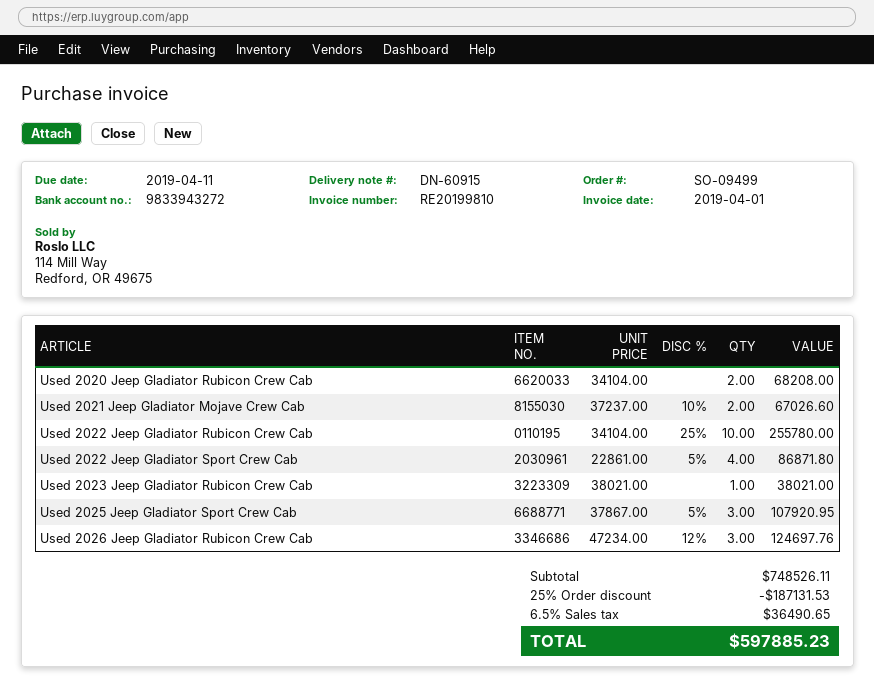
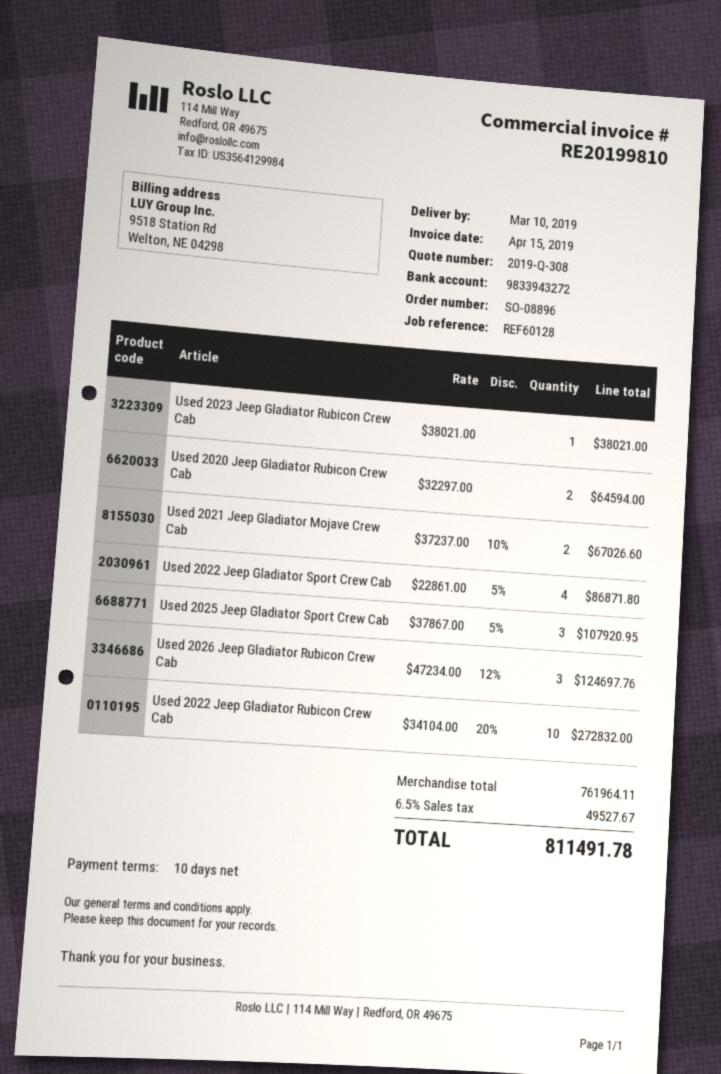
order number: SO-09499 -> SO-08896
invoice date: 2019-04-01 -> 2019-04-15
Used 2020 Jeep Gladiator Rubicon Crew Cab: 2 x 34104.00 = 68208.00 -> 2 x 32297.00 = 64594.00
Used 2022 Jeep Gladiator Rubicon Crew Cab: 10 x 34104.00 - 25% = 255780.00 -> 10 x 34104.00 - 20% = 272832.00
subtotal: 748526.11 -> 761964.11
discount: 25% = 187131.53 -> none
tax: 6.5% = 36490.65 -> 6.5% = 49527.67
total: 597885.23 -> 811491.78

